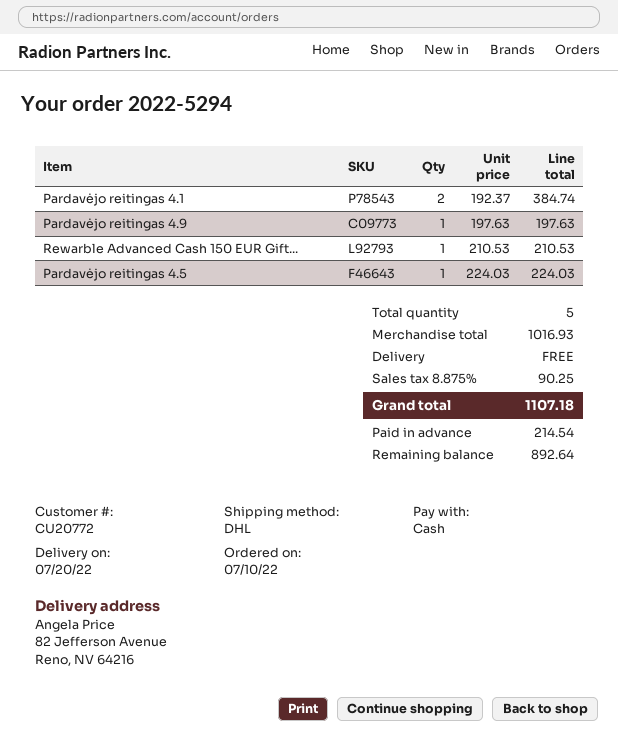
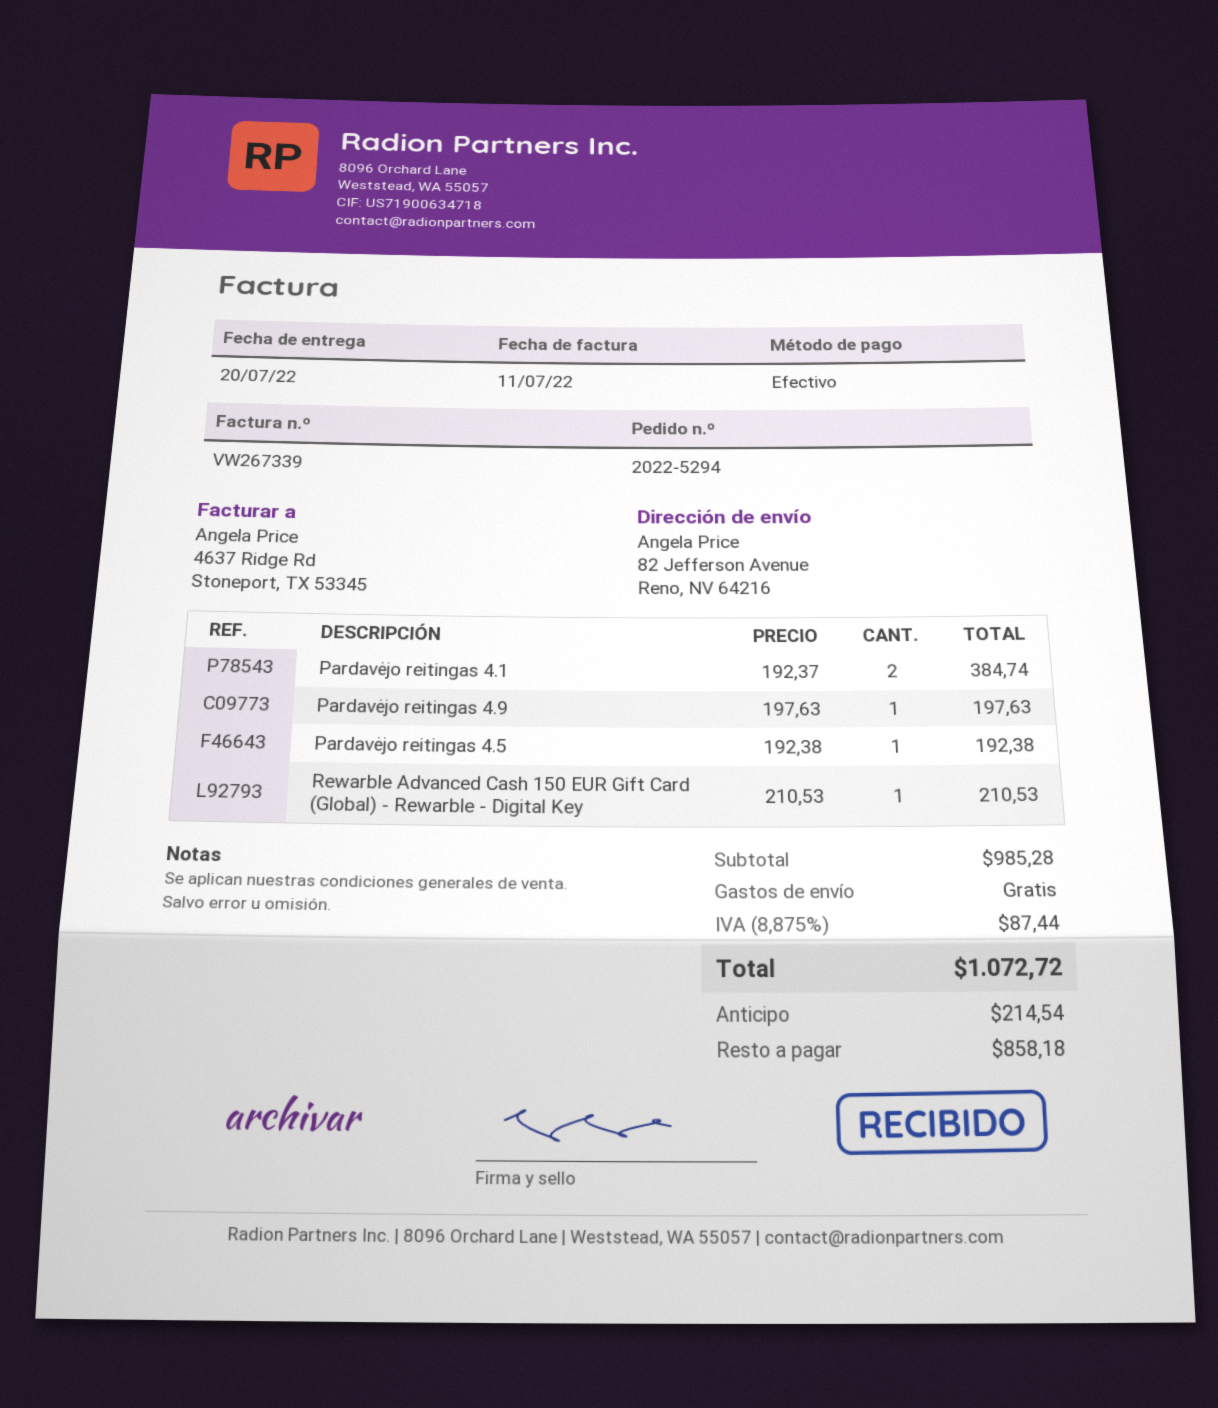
Pardavėjo reitingas 4.5: 1 x 224.03 = 224.03 -> 1 x 192.38 = 192.38
subtotal: 1016.93 -> 985.28
tax: 8.875% = 90.25 -> 8.875% = 87.44
total: 1107.18 -> 1072.72
balance: 892.64 -> 858.18

